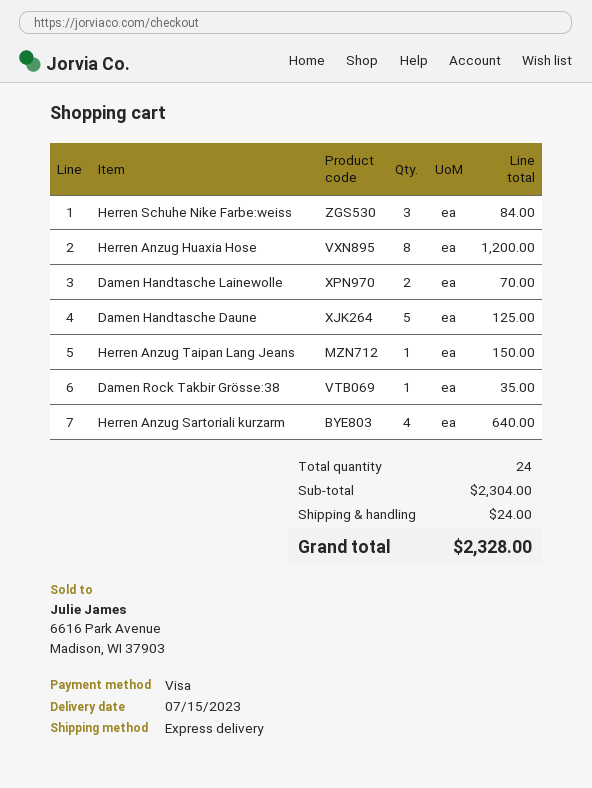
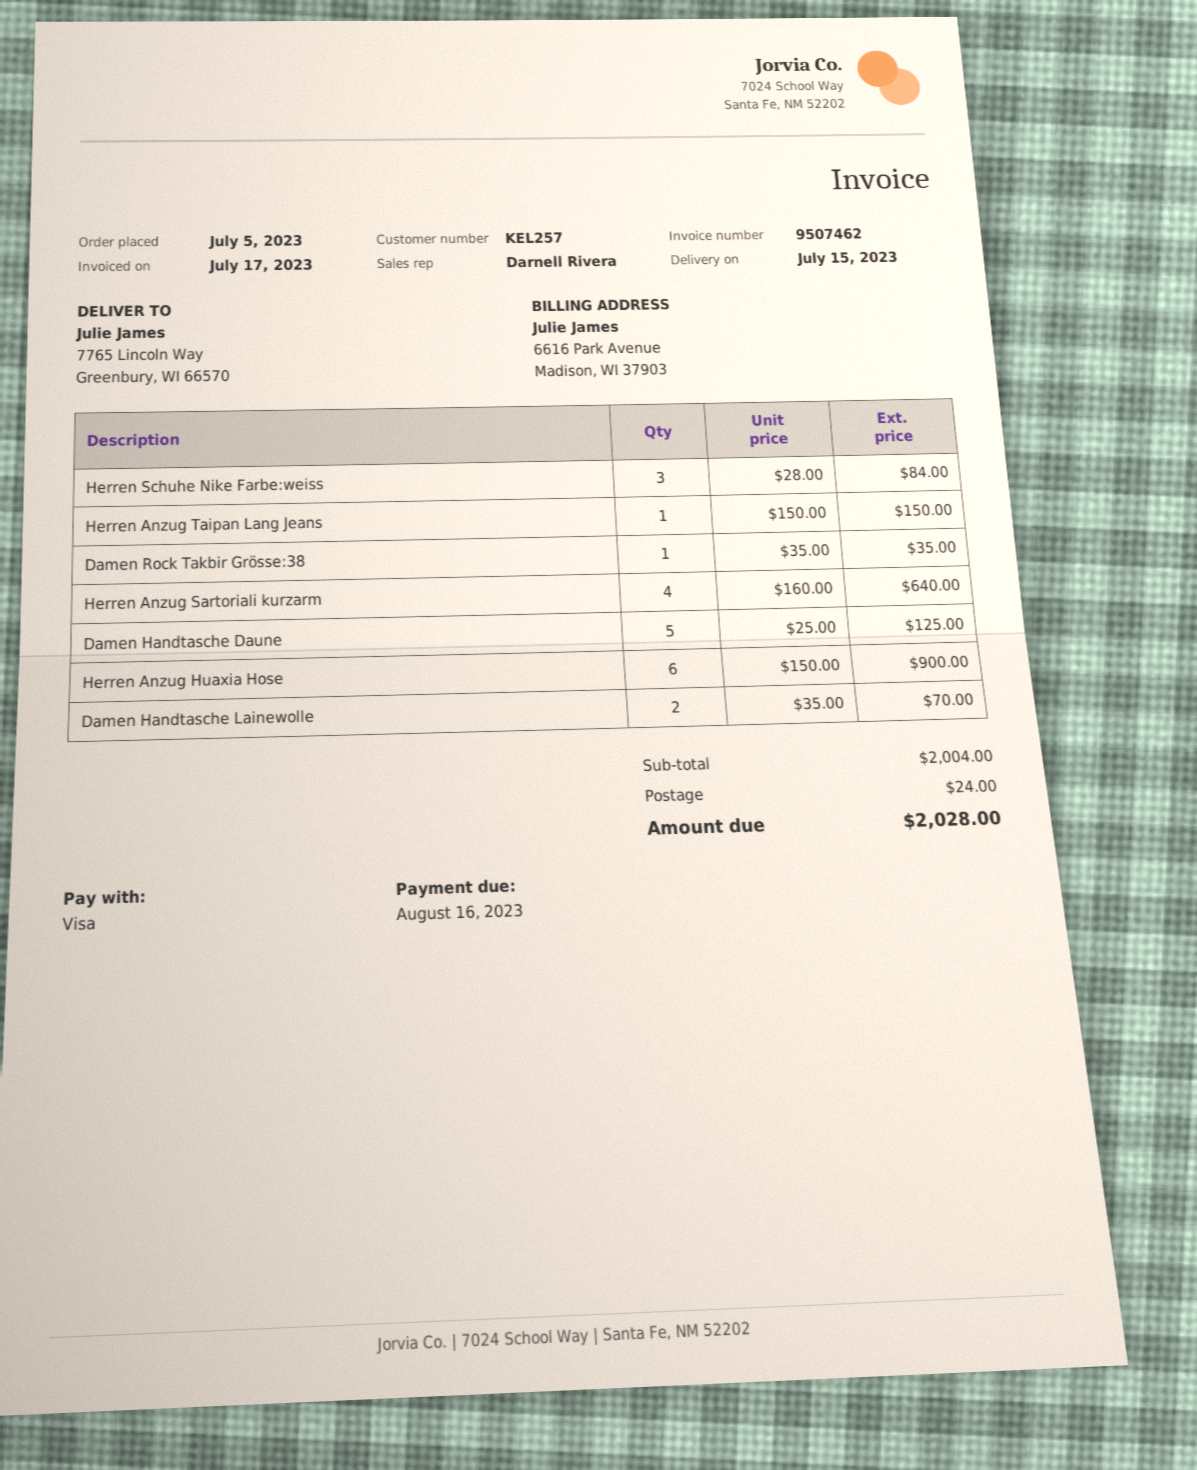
Herren Anzug Huaxia Hose: 8 for 1200.00 -> 6 for 900.00
subtotal: 2304.00 -> 2004.00
total: 2328.00 -> 2028.00

